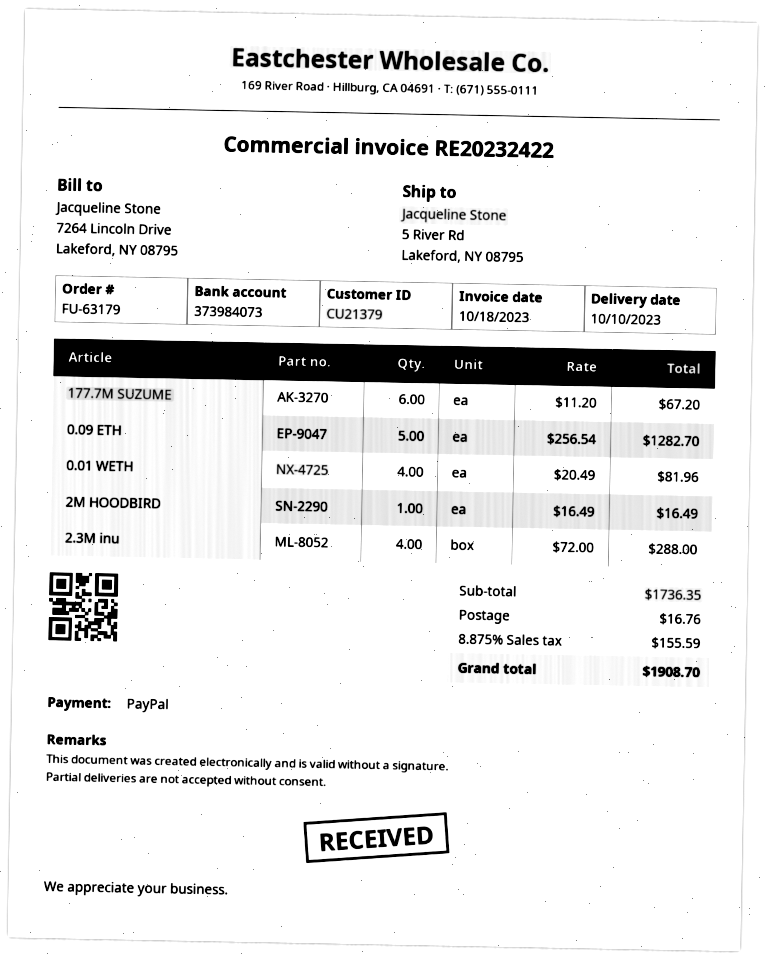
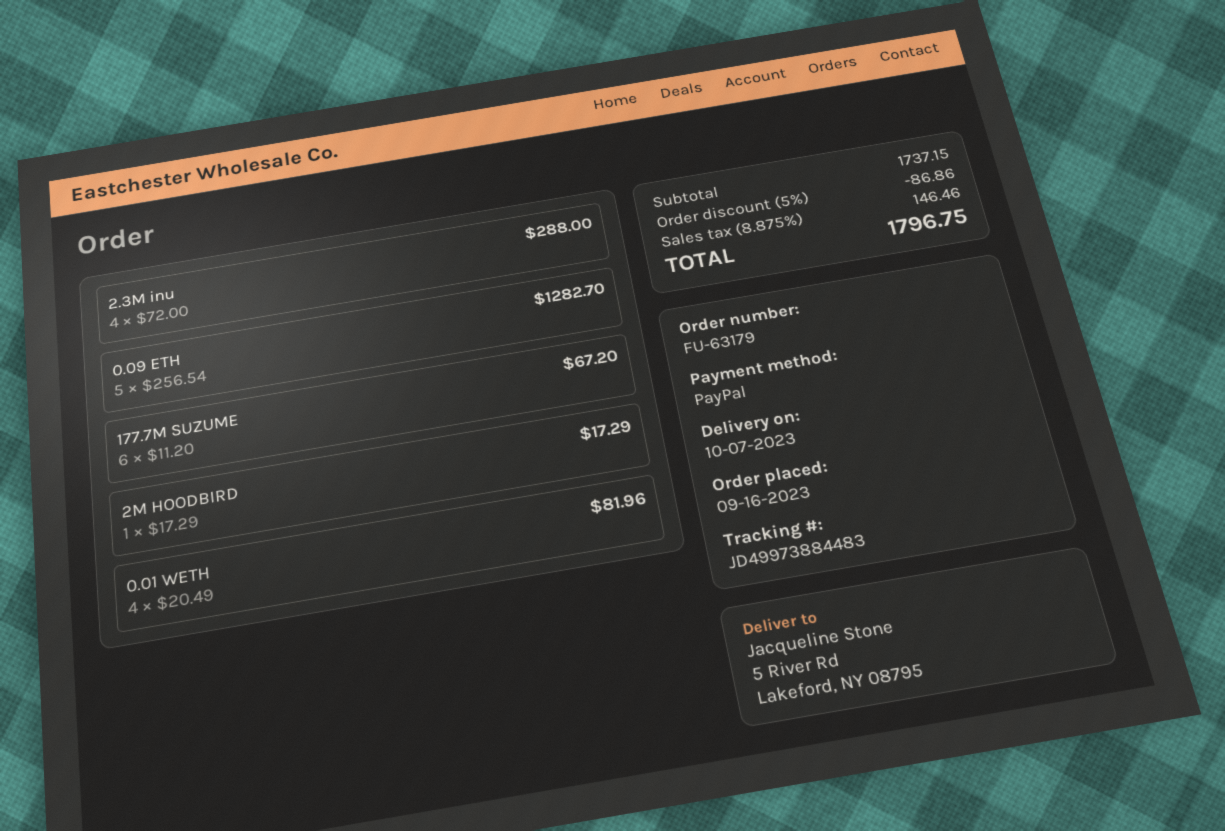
delivery date: 2023-10-10 -> 2023-10-07
2M HOODBIRD: 1 x 16.49 = 16.49 -> 1 x 17.29 = 17.29
subtotal: 1736.35 -> 1737.15
discount: none -> 5% = 86.86
shipping: 16.76 -> none
tax: 8.875% = 155.59 -> 8.875% = 146.46
total: 1908.70 -> 1796.75

